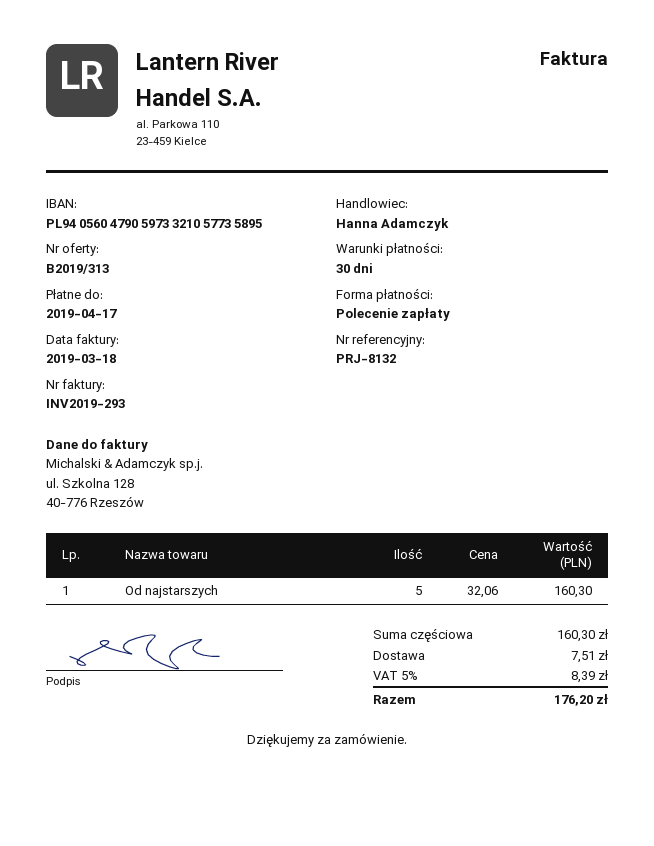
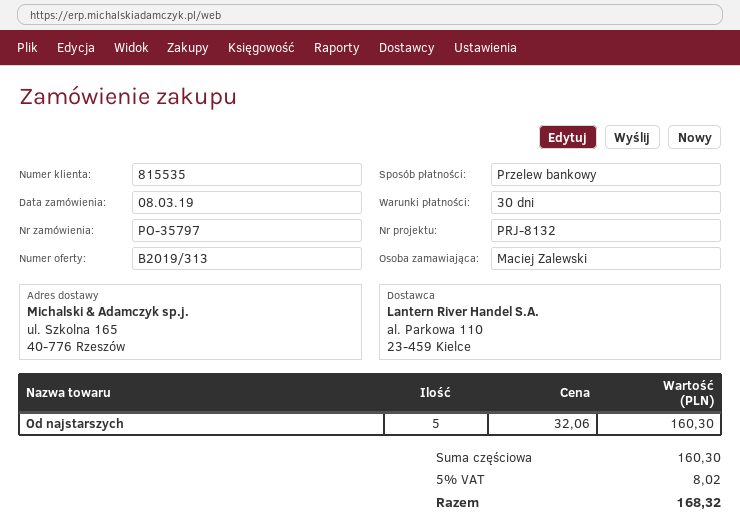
payment method: direct debit -> bank transfer
shipping: 7.51 -> none
tax: 5% = 8.39 -> 5% = 8.02
total: 176.20 -> 168.32

